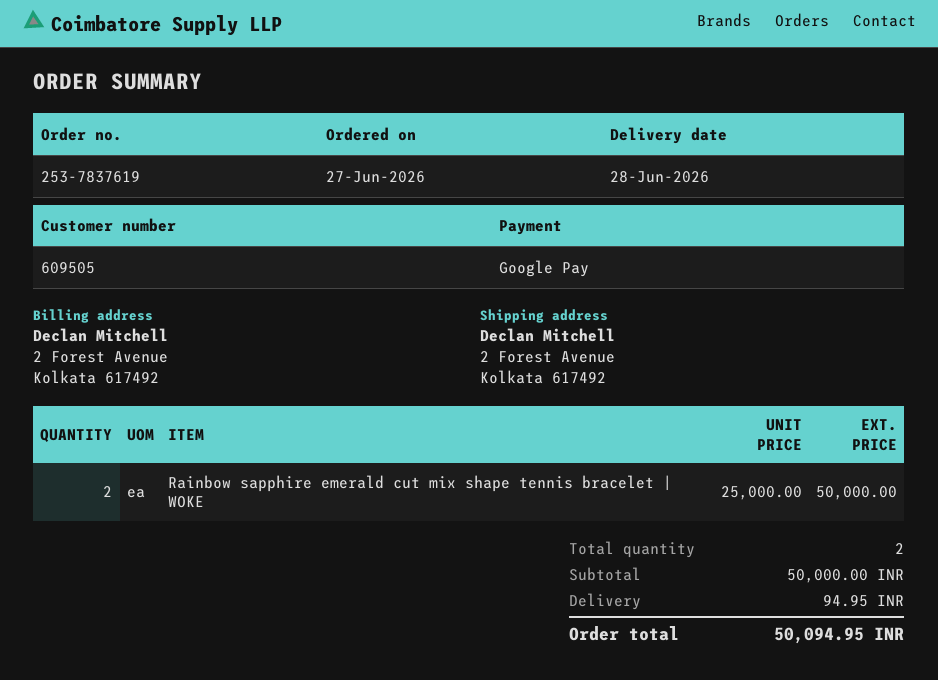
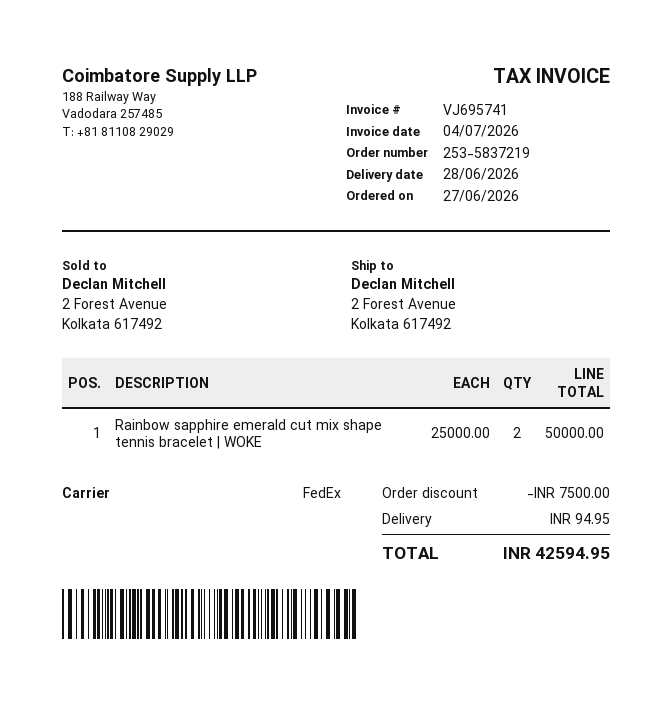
order number: 253-7837619 -> 253-5837219
discount: none -> 7500.00
total: 50094.95 -> 42594.95

